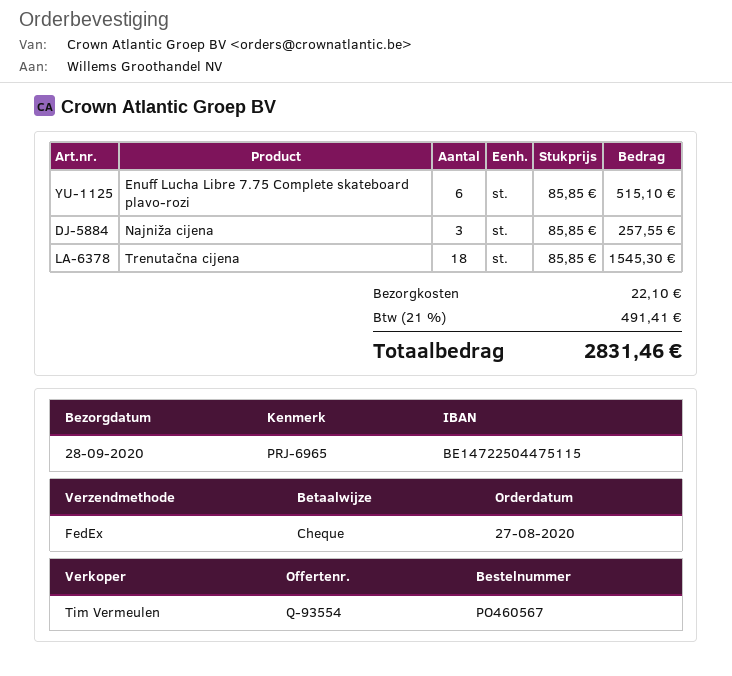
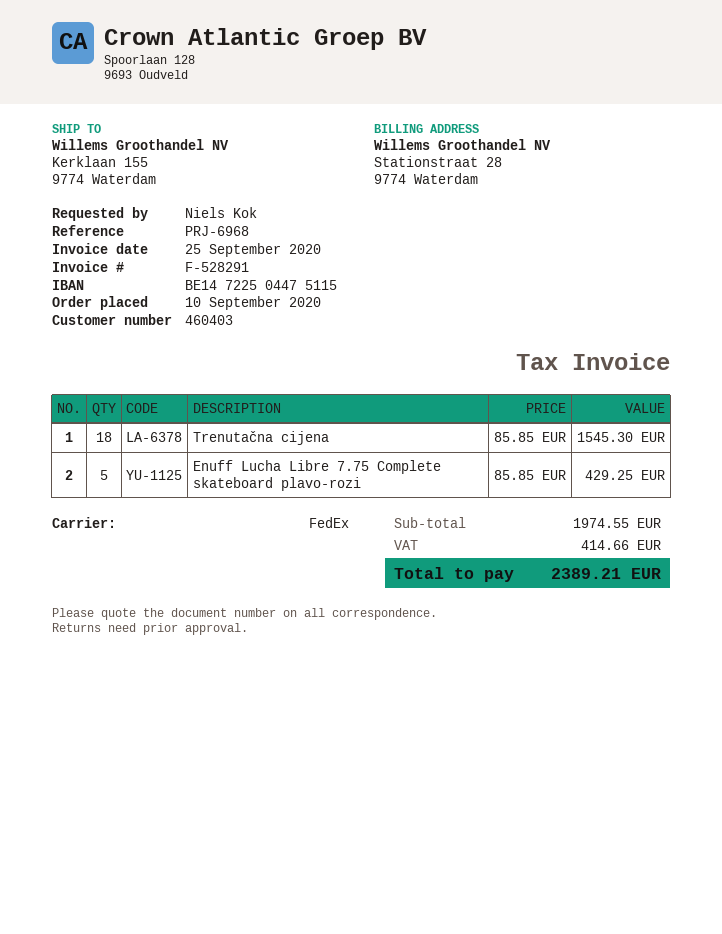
order date: 2020-08-27 -> 2020-09-10
reference: PRJ-6965 -> PRJ-6968
Enuff Lucha Libre 7.75 Complete skateboard plavo-rozi: 6 x 85.85 = 515.10 -> 5 x 85.85 = 429.25
Najniža cijena: 3 x 85.85 = 257.55 -> none
shipping: 22.10 -> none
tax: 491.41 -> 414.66
total: 2831.46 -> 2389.21

